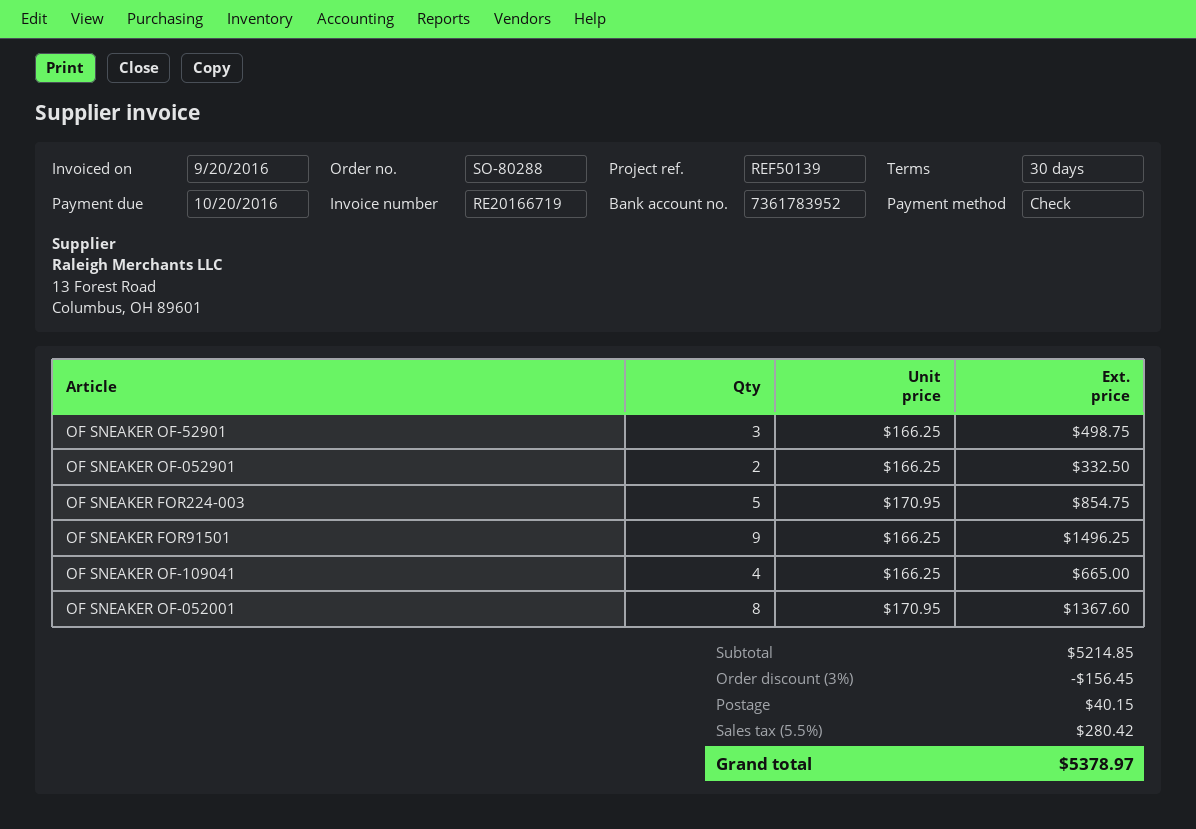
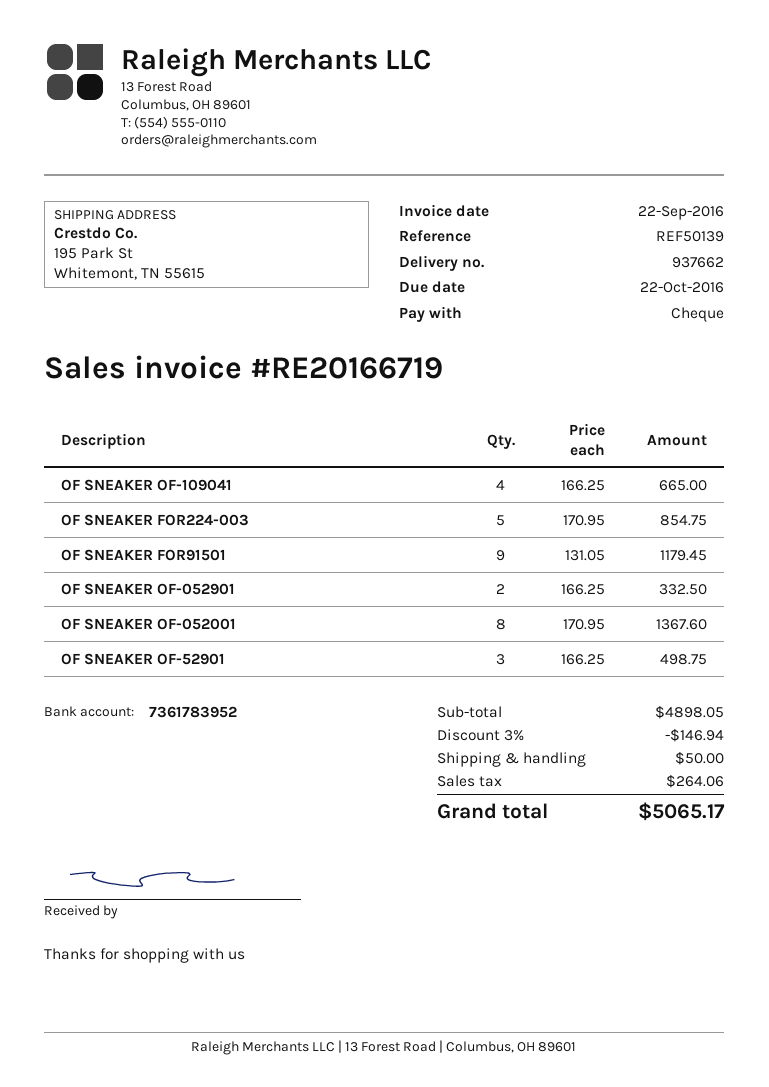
invoice date: 2016-09-20 -> 2016-09-22
due date: 2016-10-20 -> 2016-10-22
OF SNEAKER FOR91501: 9 x 166.25 = 1496.25 -> 9 x 131.05 = 1179.45
subtotal: 5214.85 -> 4898.05
discount: 3% = 156.45 -> 3% = 146.94
shipping: 40.15 -> 50.00
tax: 280.42 -> 264.06
total: 5378.97 -> 5065.17

